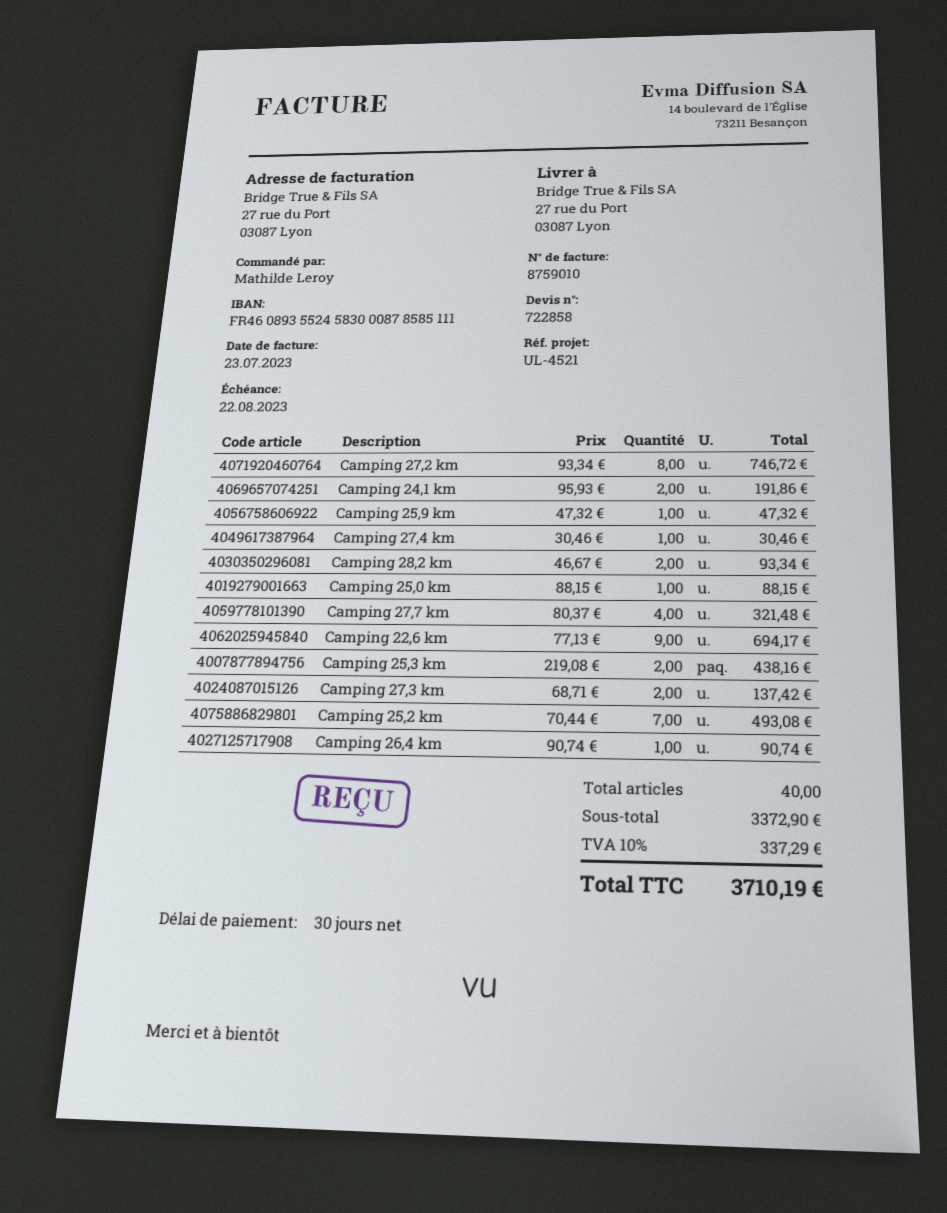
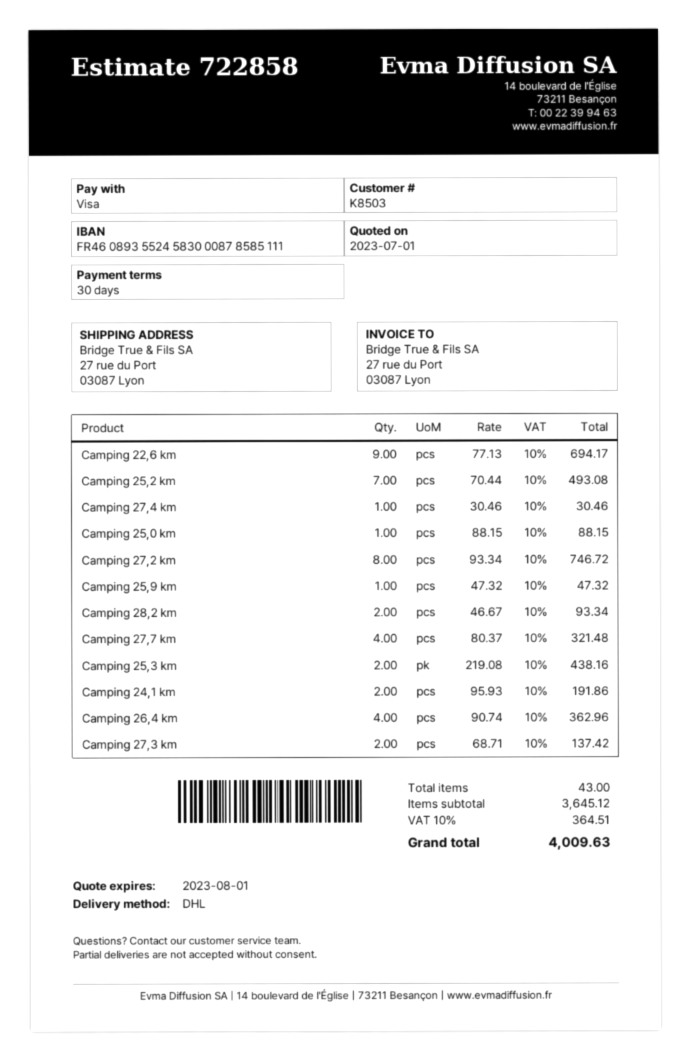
Camping 26,4 km: 1 x 90.74 = 90.74 -> 4 x 90.74 = 362.96
total quantity: 40 -> 43
subtotal: 3372.90 -> 3645.12
tax: 10% = 337.29 -> 10% = 364.51
total: 3710.19 -> 4009.63

